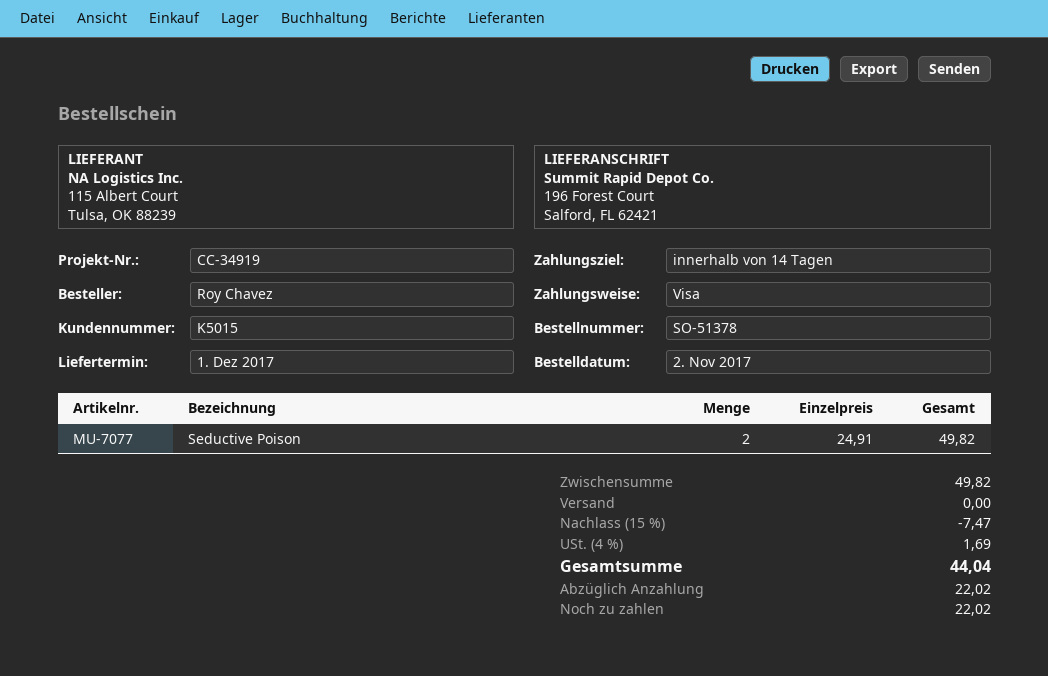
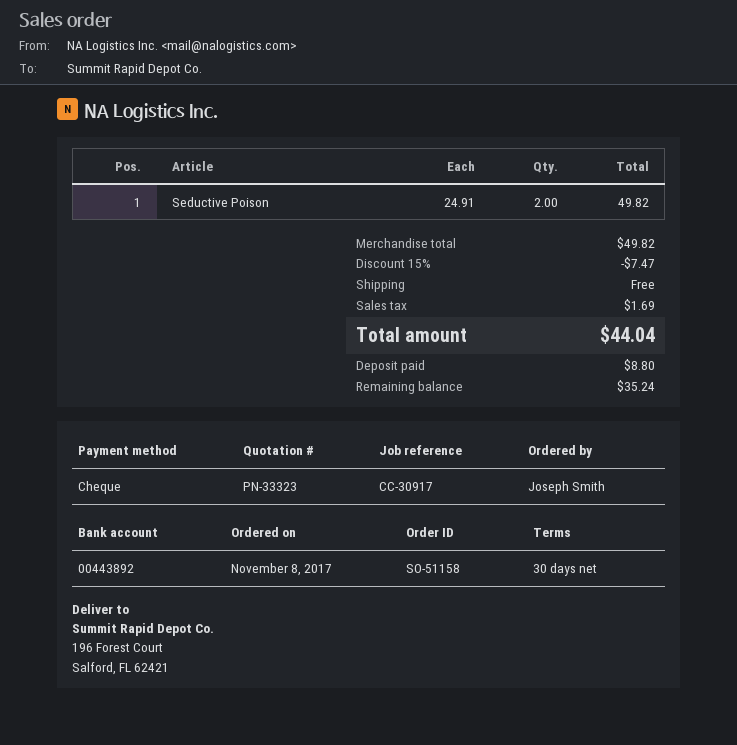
order number: SO-51378 -> SO-51158
order date: 2017-11-02 -> 2017-11-08
payment terms: 14 days -> 30 days
reference: CC-34919 -> CC-30917
ordered by: Roy Chavez -> Joseph Smith
payment method: Visa -> cheque
deposit: 22.02 -> 8.80
balance: 22.02 -> 35.24

